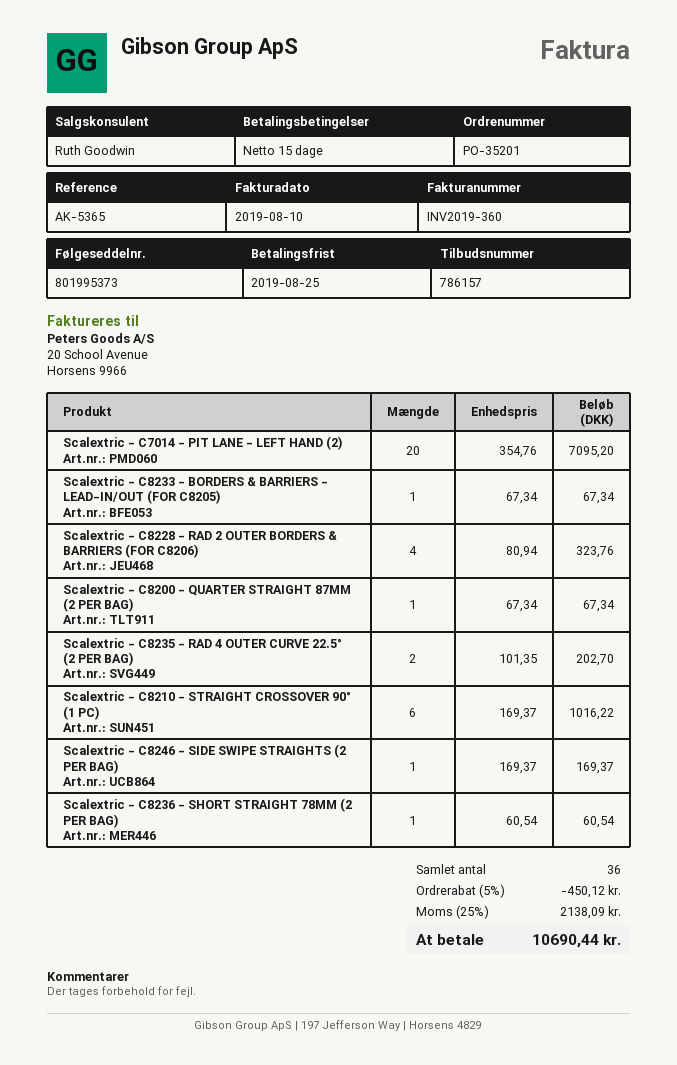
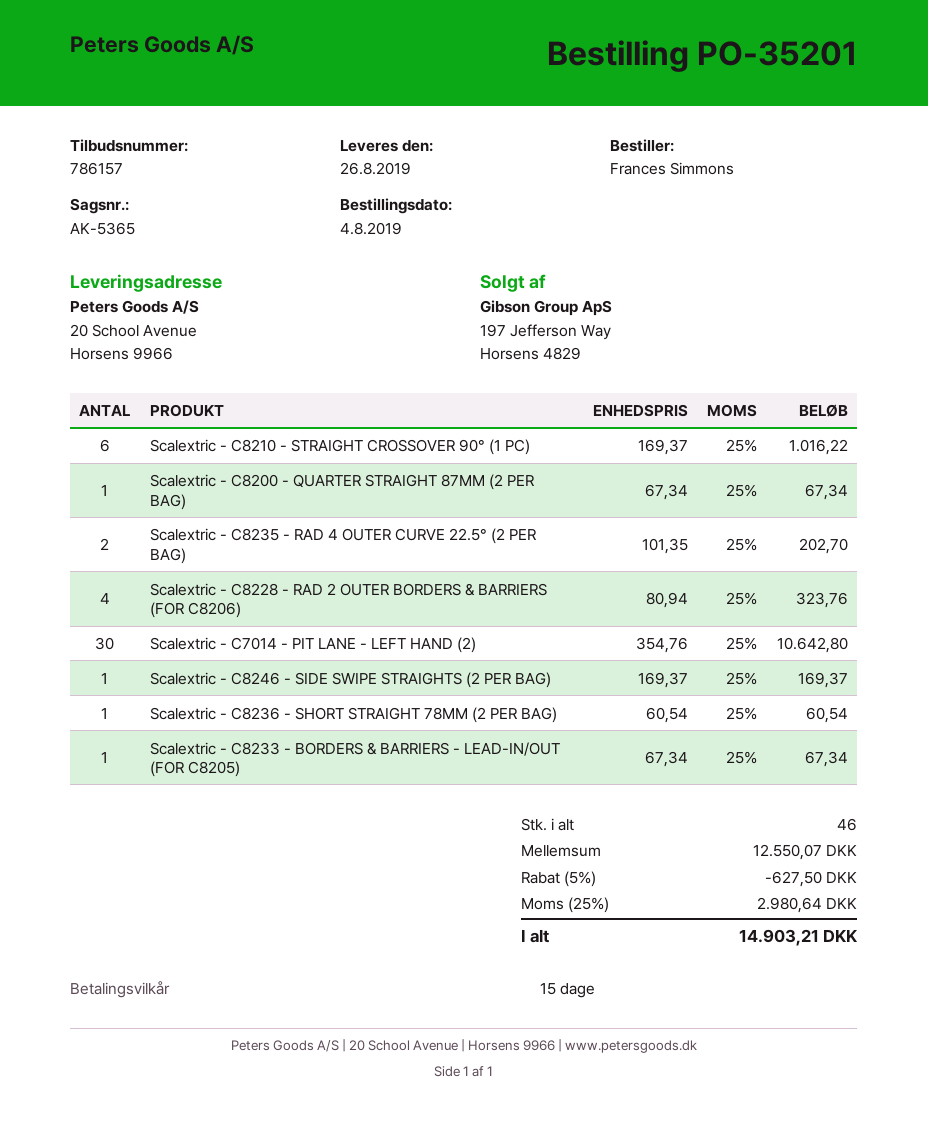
Scalextric - C7014 - PIT LANE - LEFT HAND (2): 20 x 354.76 = 7095.20 -> 30 x 354.76 = 10642.80
total quantity: 36 -> 46
discount: 5% = 450.12 -> 5% = 627.50
tax: 25% = 2138.09 -> 25% = 2980.64
total: 10690.44 -> 14903.21

